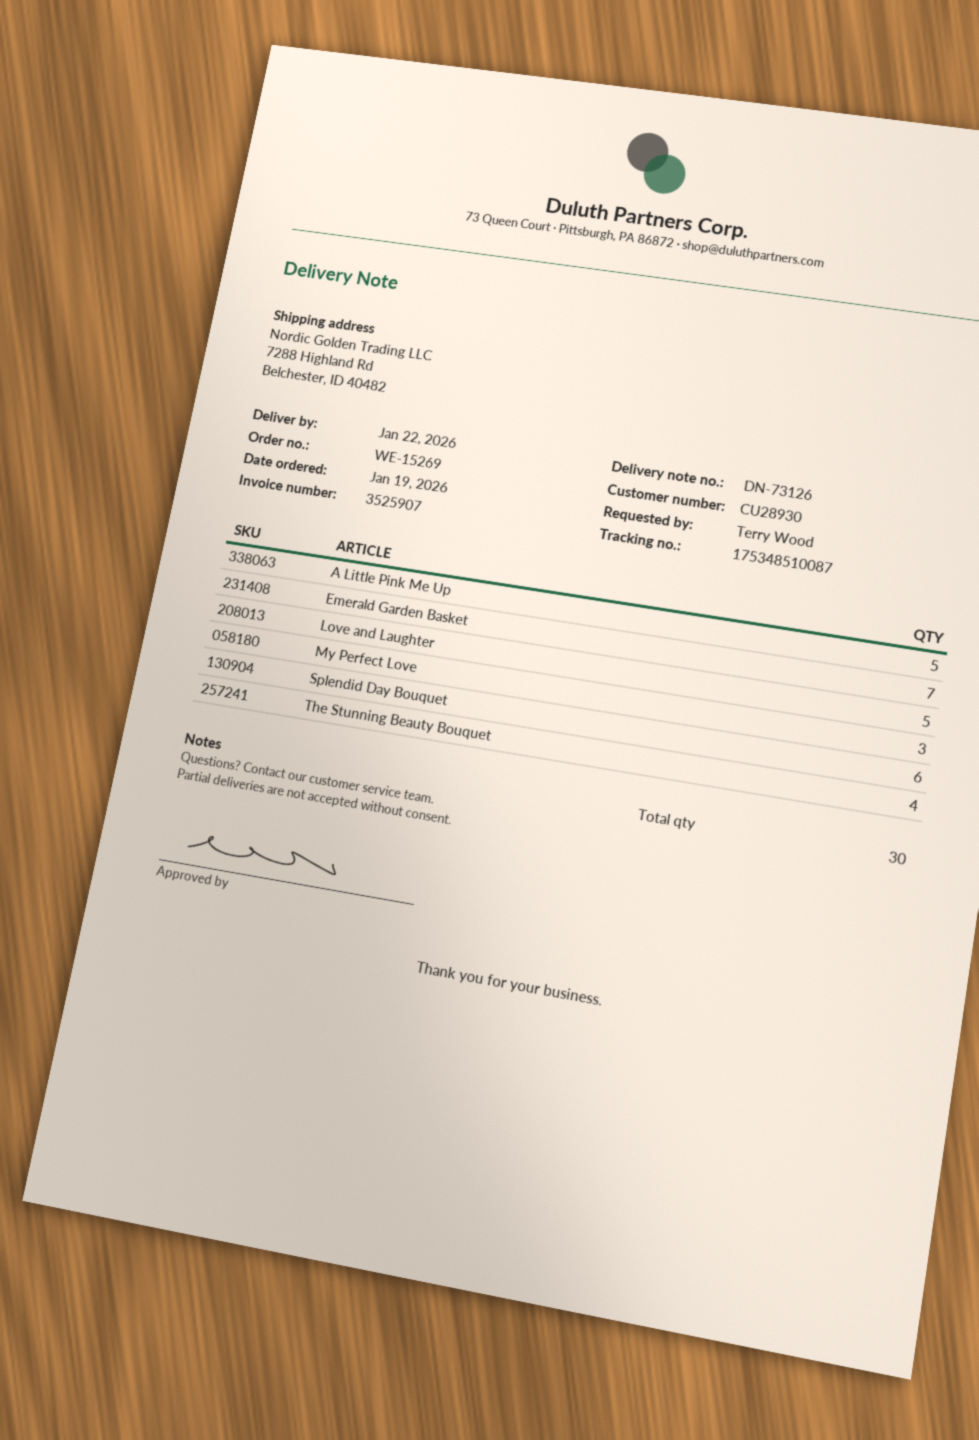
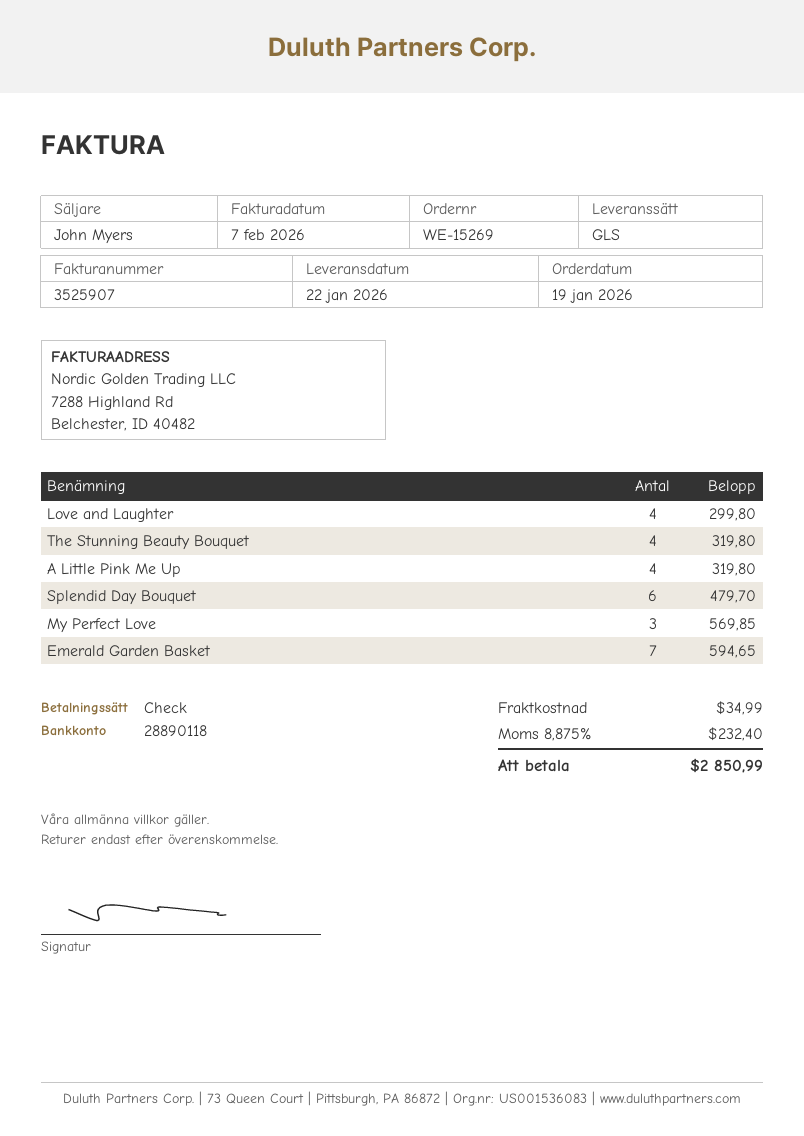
A Little Pink Me Up: 5 -> 4
Love and Laughter: 5 -> 4

